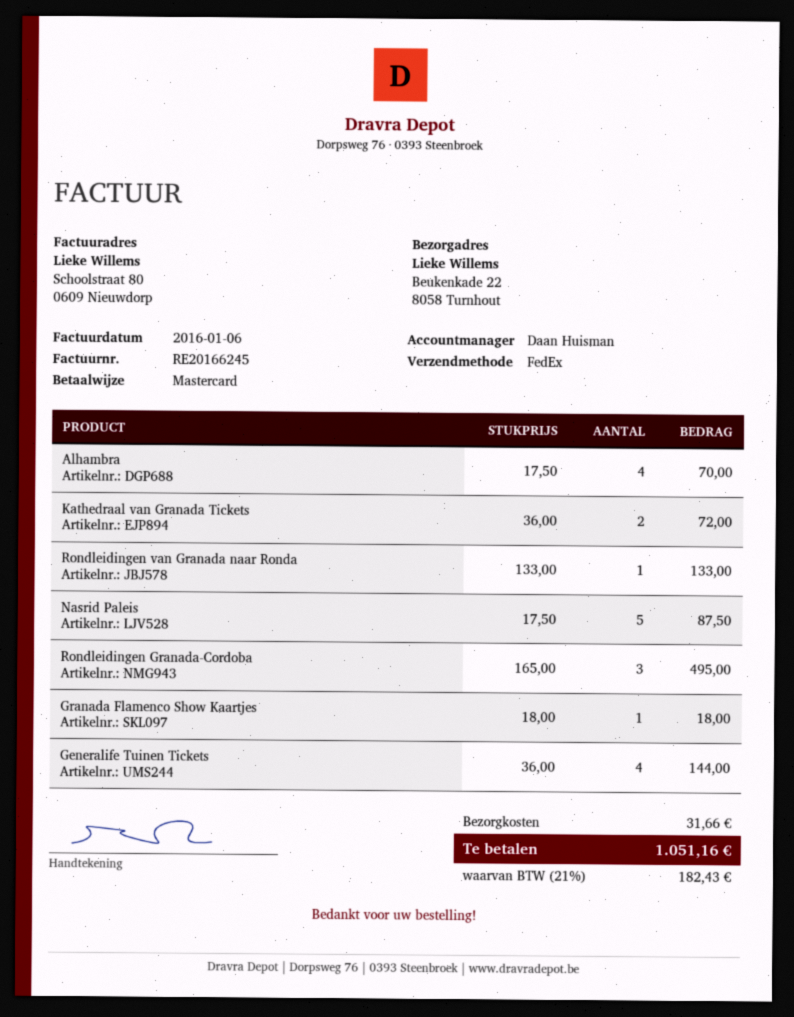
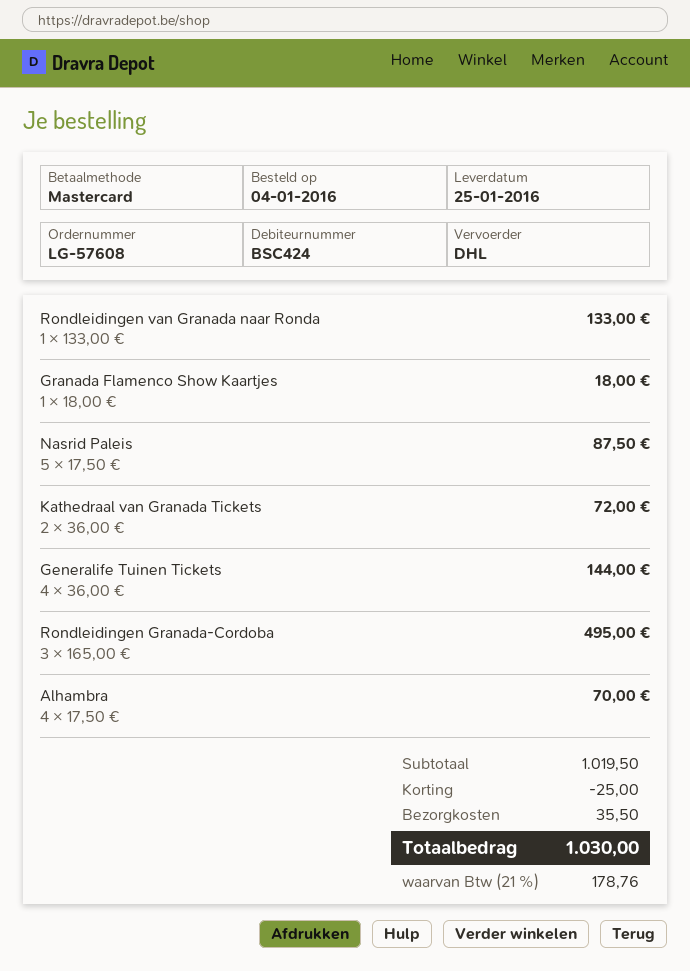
shipping method: FedEx -> DHL
discount: none -> 25.00
shipping: 31.66 -> 35.50
tax: 21% = 182.43 -> 21% = 178.76
total: 1051.16 -> 1030.00

